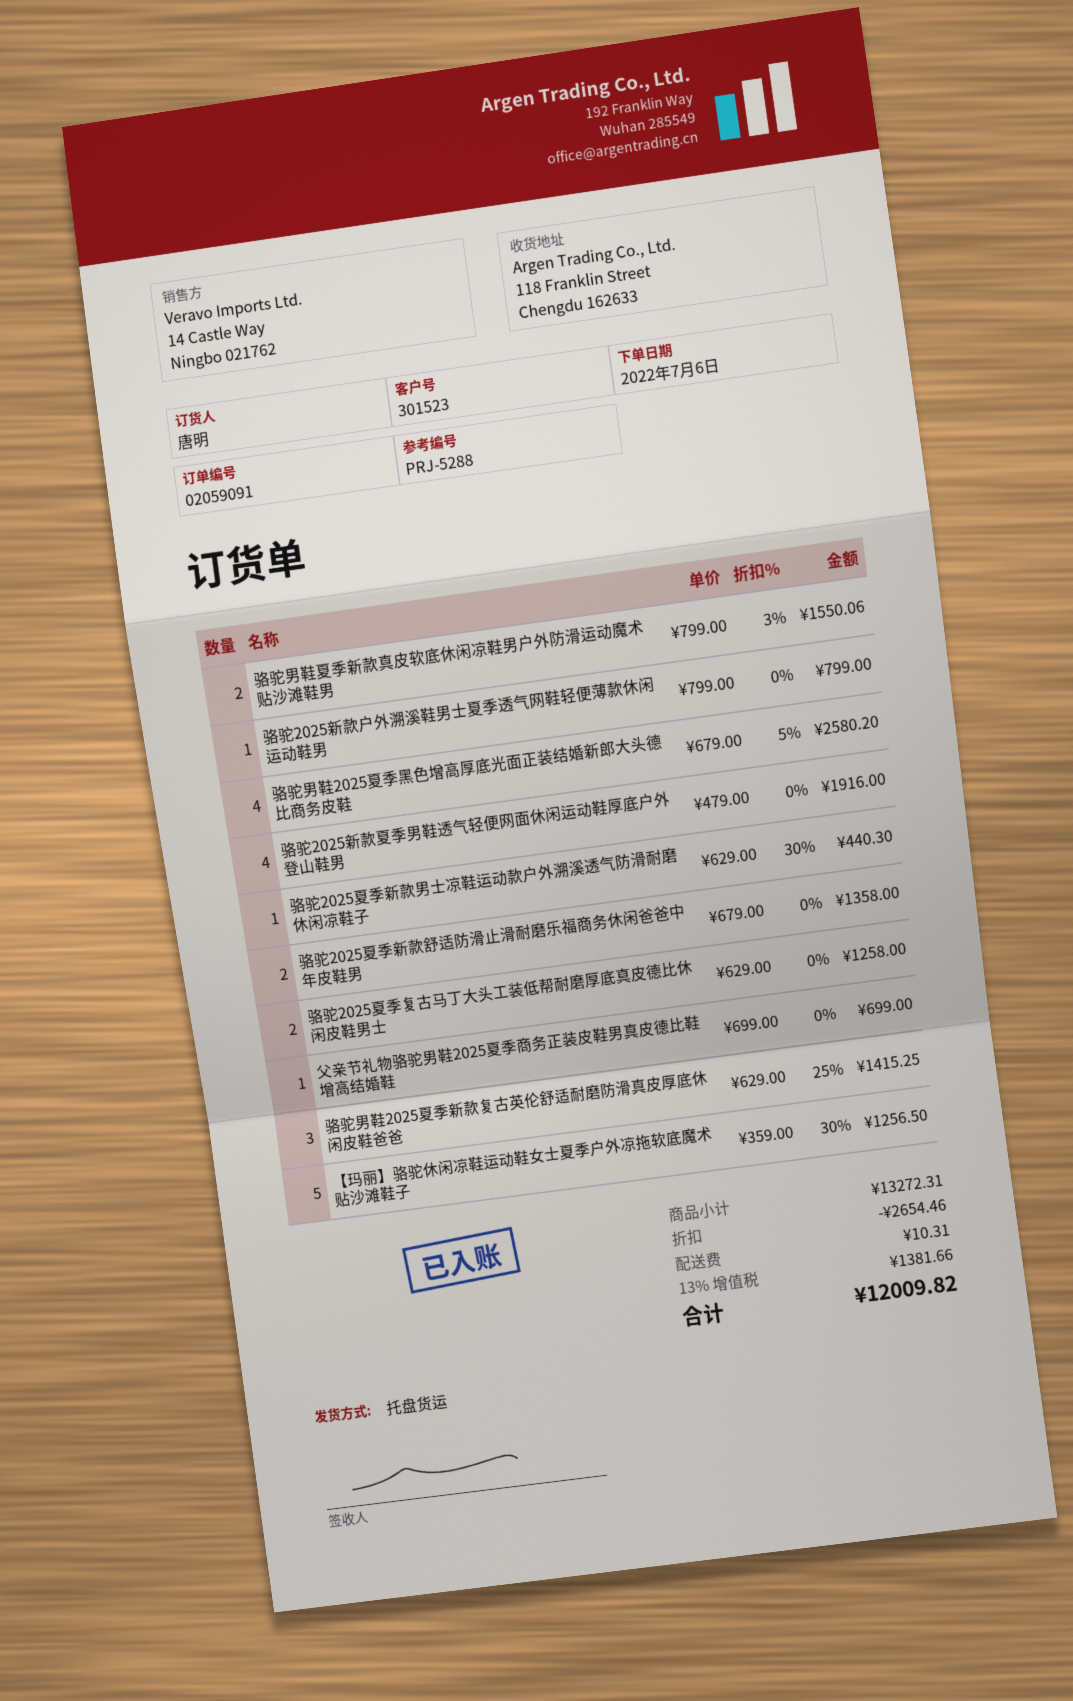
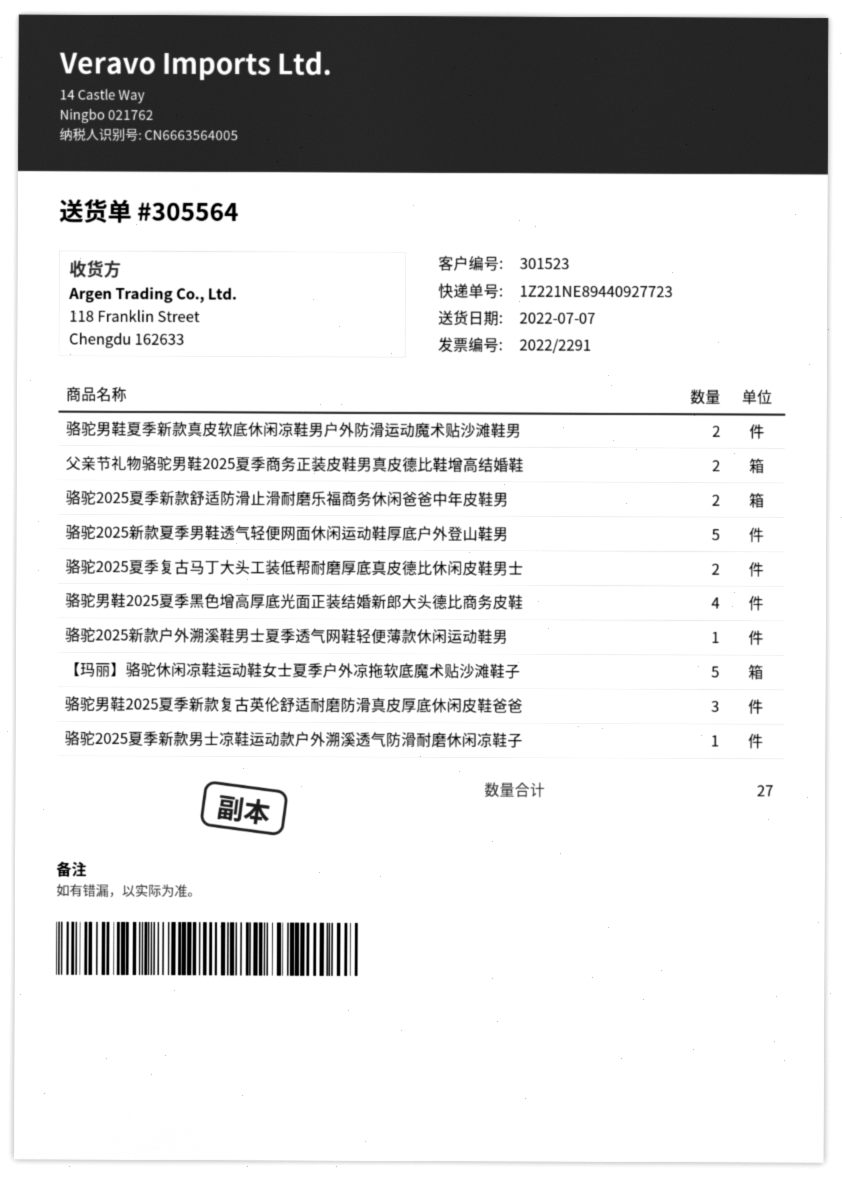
骆驼2025新款夏季男鞋透气轻便网面休闲运动鞋厚底户外登山鞋男: 4 -> 5
父亲节礼物骆驼男鞋2025夏季商务正装皮鞋男真皮德比鞋增高结婚鞋: 1 -> 2

